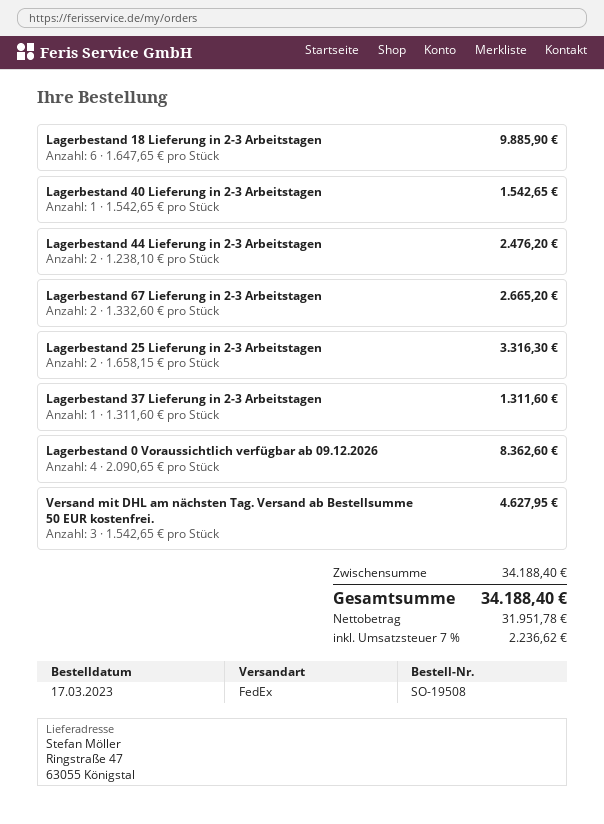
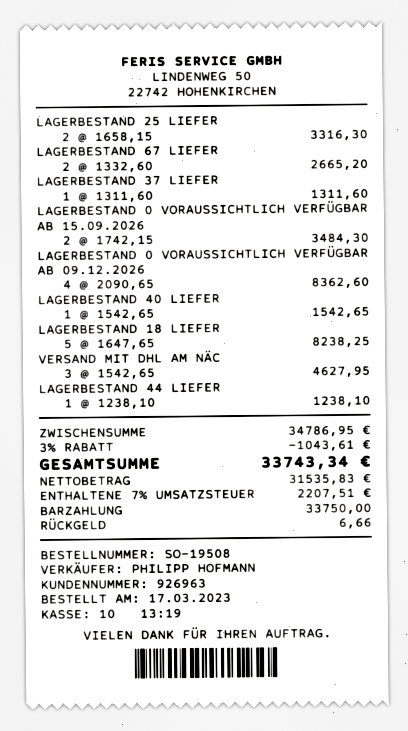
Lagerbestand 18 Lieferung in 2-3 Arbeitstagen: 6 x 1647.65 = 9885.90 -> 5 x 1647.65 = 8238.25
Lagerbestand 44 Lieferung in 2-3 Arbeitstagen: 2 x 1238.10 = 2476.20 -> 1 x 1238.10 = 1238.10
LAGERBESTAND 0 VORAUSSICHTLICH VERFÜGBAR AB 15.09.2026: none -> 2 x 1742.15 = 3484.30
subtotal: 34188.40 -> 34786.95
discount: none -> 3% = 1043.61
net: 31951.78 -> 31535.83
tax: 7% = 2236.62 -> 7% = 2207.51
total: 34188.40 -> 33743.34

